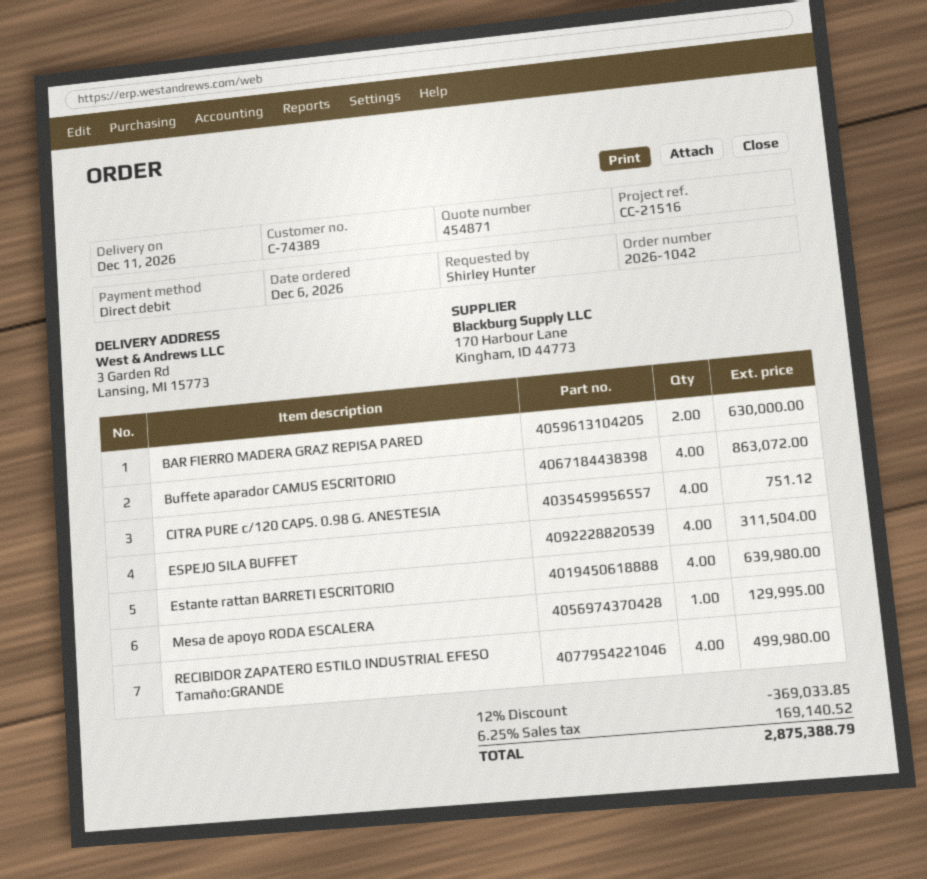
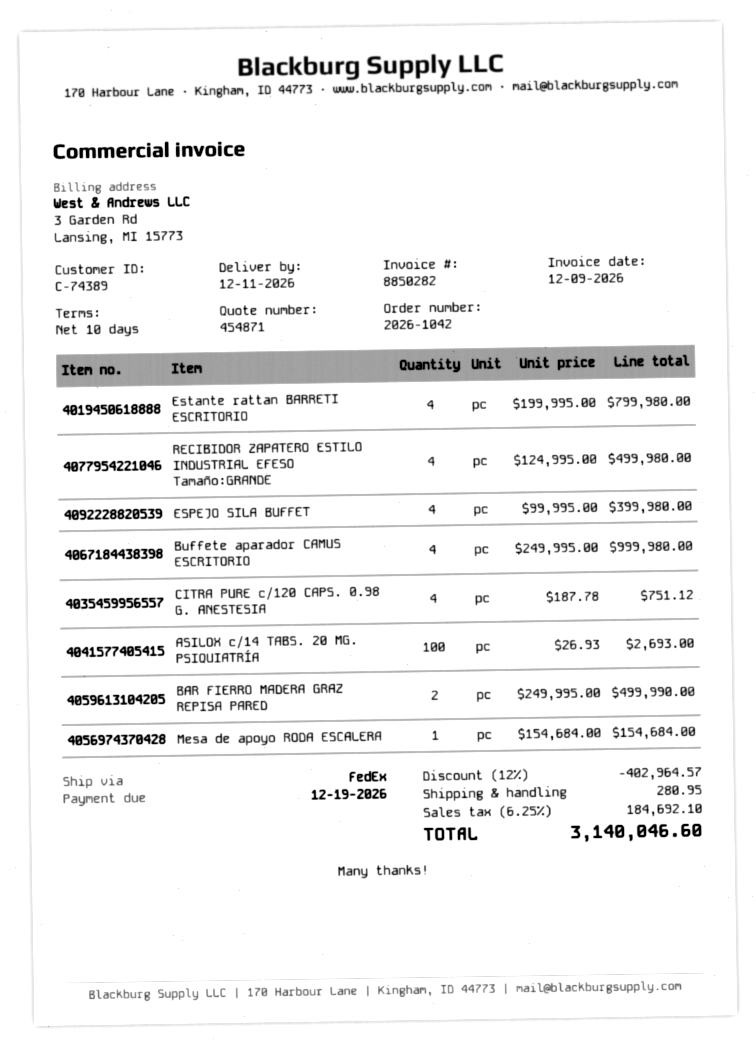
BAR FIERRO MADERA GRAZ REPISA PARED: 2 for 630000.00 -> 2 for 499990.00
Buffete aparador CAMUS ESCRITORIO: 4 for 863072.00 -> 4 for 999980.00
ESPEJO SILA BUFFET: 4 for 311504.00 -> 4 for 399980.00
Estante rattan BARRETI ESCRITORIO: 4 for 639980.00 -> 4 for 799980.00
Mesa de apoyo RODA ESCALERA: 1 for 129995.00 -> 1 for 154684.00
ASILOX c/14 TABS. 20 MG. PSIQUIATRÍA: none -> 100 for 2693.00
discount: 12% = 369033.85 -> 12% = 402964.57
shipping: none -> 280.95
tax: 6.25% = 169140.52 -> 6.25% = 184692.10
total: 2875388.79 -> 3140046.60

